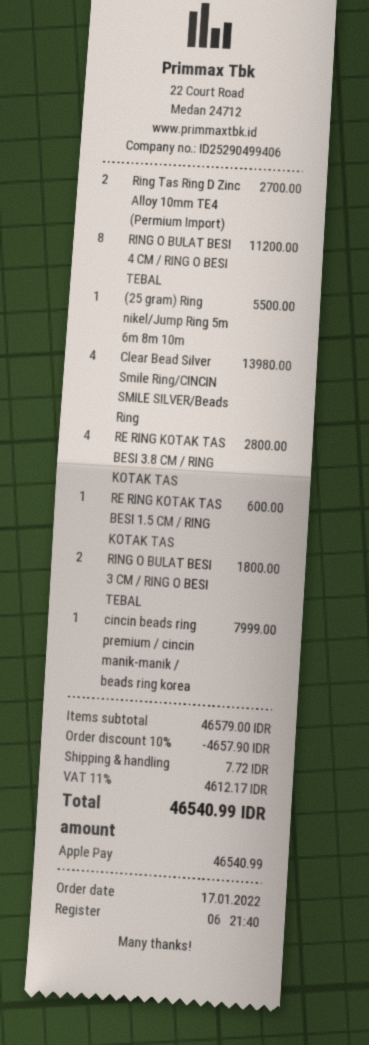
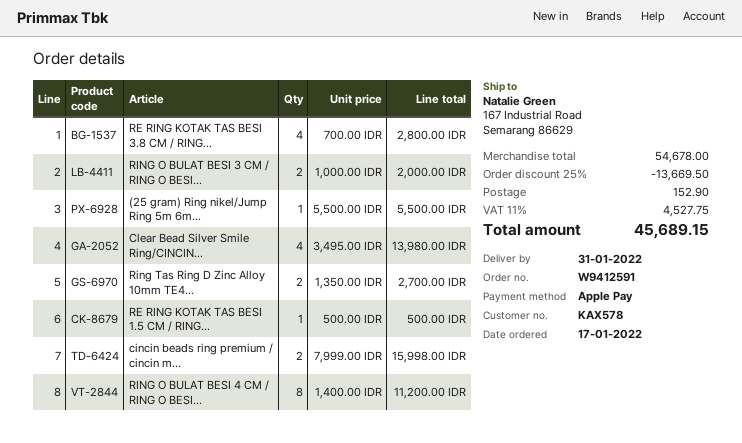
RE RING KOTAK TAS BESI 1.5 CM / RING KOTAK TAS: 1 for 600.00 -> 1 for 500.00
RING O BULAT BESI 3 CM / RING O BESI TEBAL: 2 for 1800.00 -> 2 for 2000.00
cincin beads ring premium / cincin manik-manik / beads ring korea: 1 for 7999.00 -> 2 for 15998.00
subtotal: 46579.00 -> 54678.00
discount: 10% = 4657.90 -> 25% = 13669.50
shipping: 7.72 -> 152.90
tax: 11% = 4612.17 -> 11% = 4527.75
total: 46540.99 -> 45689.15

